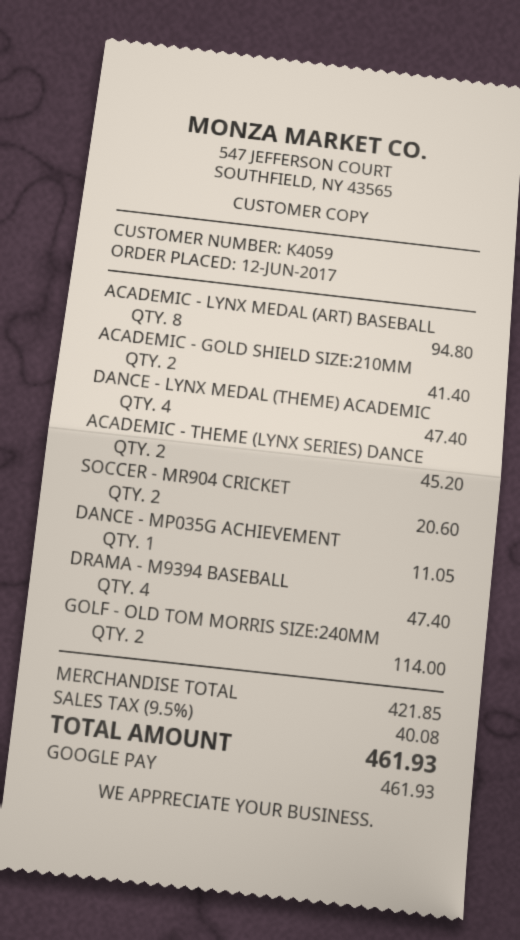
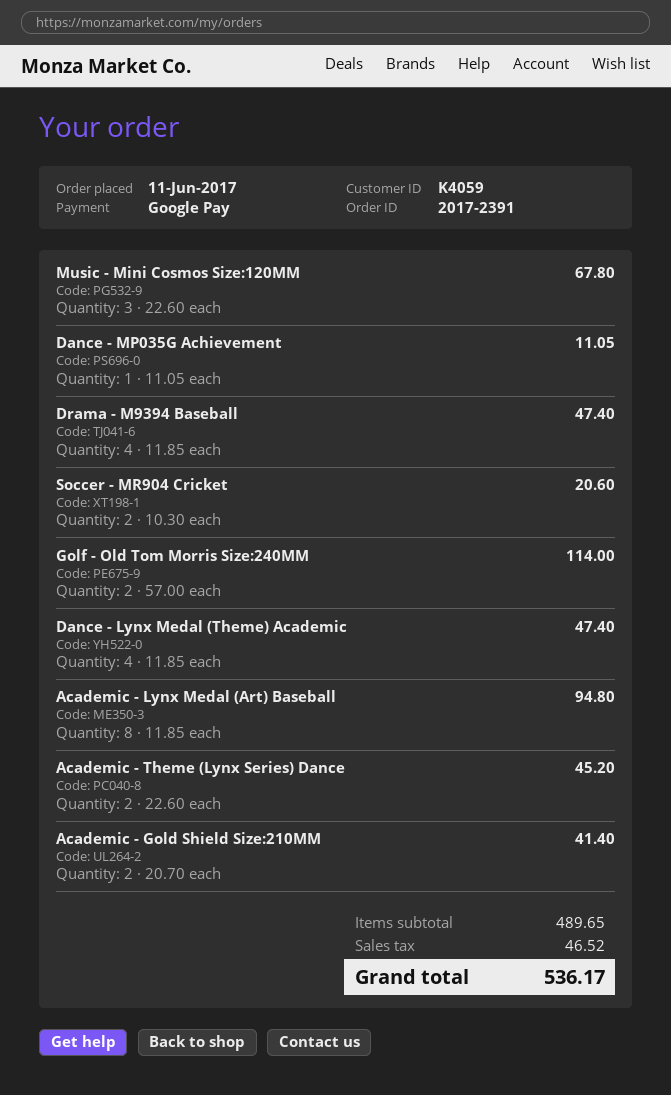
order date: 2017-06-12 -> 2017-06-11
Music - Mini Cosmos Size:120MM: none -> 3 for 67.80
subtotal: 421.85 -> 489.65
tax: 40.08 -> 46.52
total: 461.93 -> 536.17

